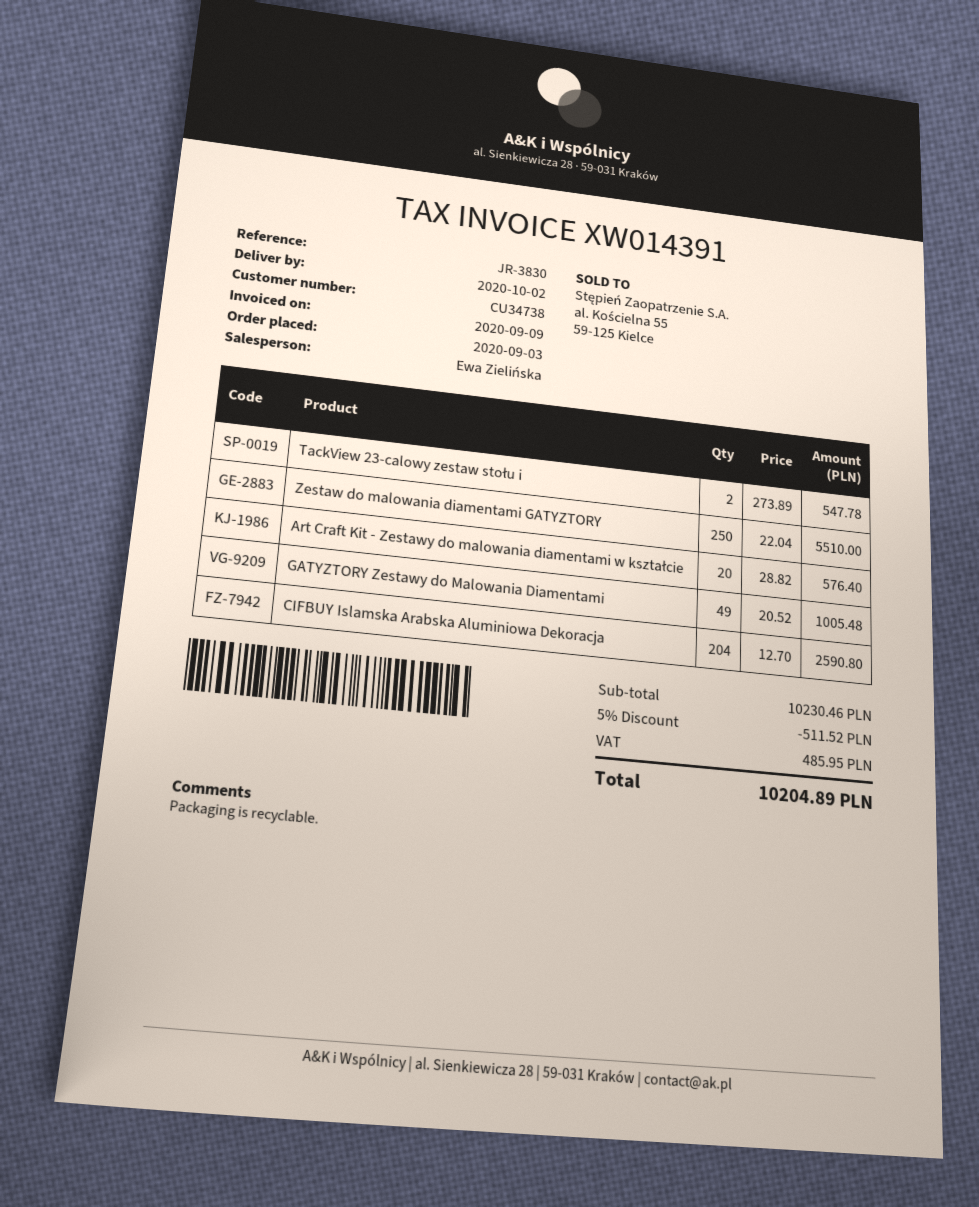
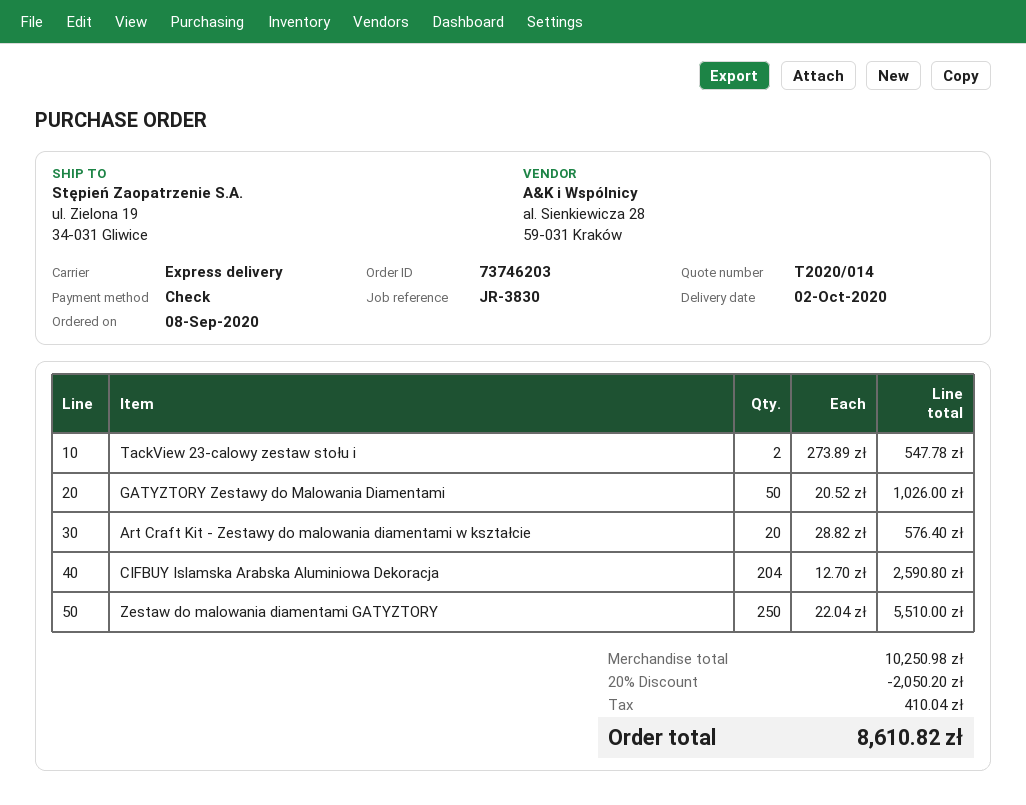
order date: 2020-09-03 -> 2020-09-08
GATYZTORY Zestawy do Malowania Diamentami: 49 x 20.52 = 1005.48 -> 50 x 20.52 = 1026.00
subtotal: 10230.46 -> 10250.98
discount: 5% = 511.52 -> 20% = 2050.20
tax: 485.95 -> 410.04
total: 10204.89 -> 8610.82

